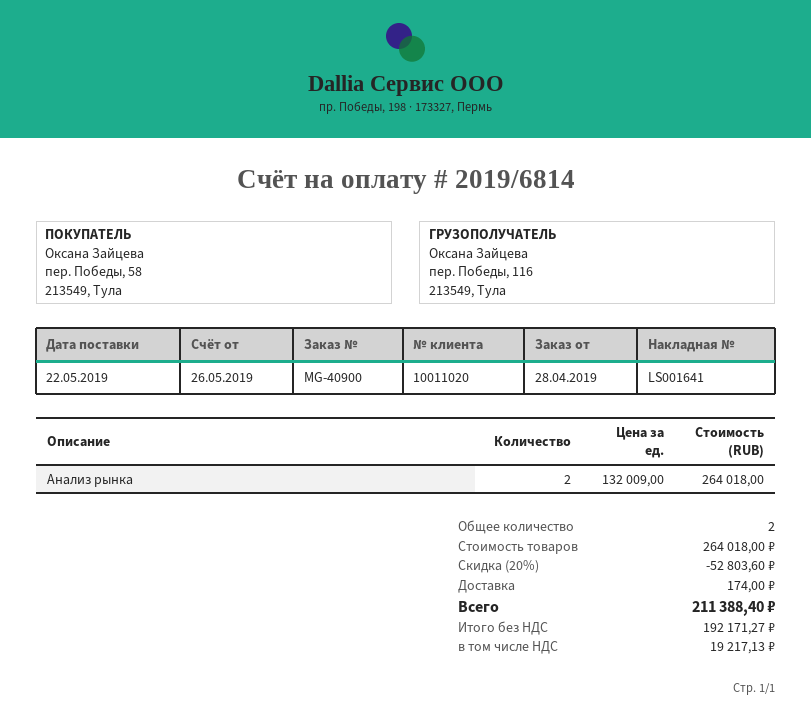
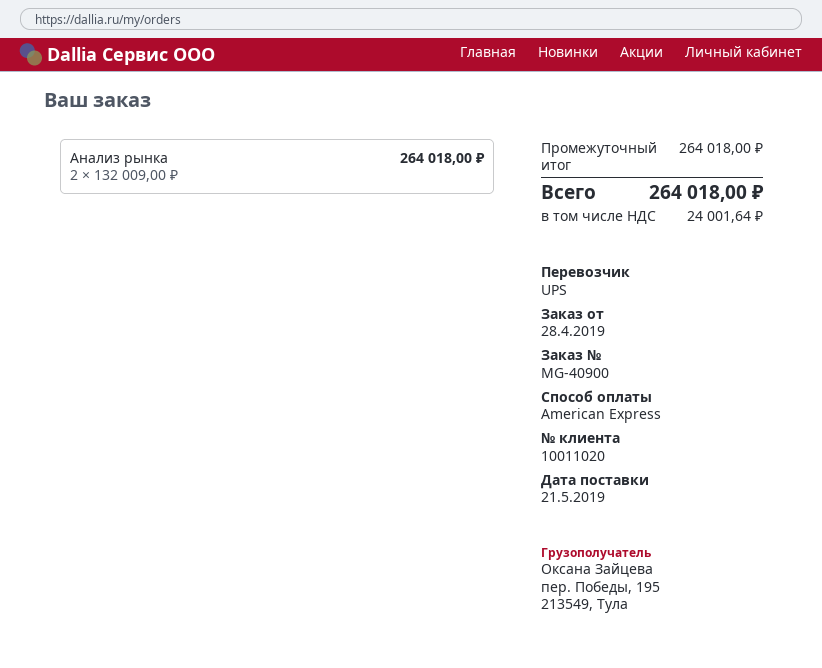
delivery date: 2019-05-22 -> 2019-05-21
ship to: пер. Победы, 116, 213549, Тула -> пер. Победы, 195, 213549, Тула
discount: 20% = 52803.60 -> none
shipping: 174.00 -> none
tax: 19217.13 -> 24001.64
total: 211388.40 -> 264018.00

